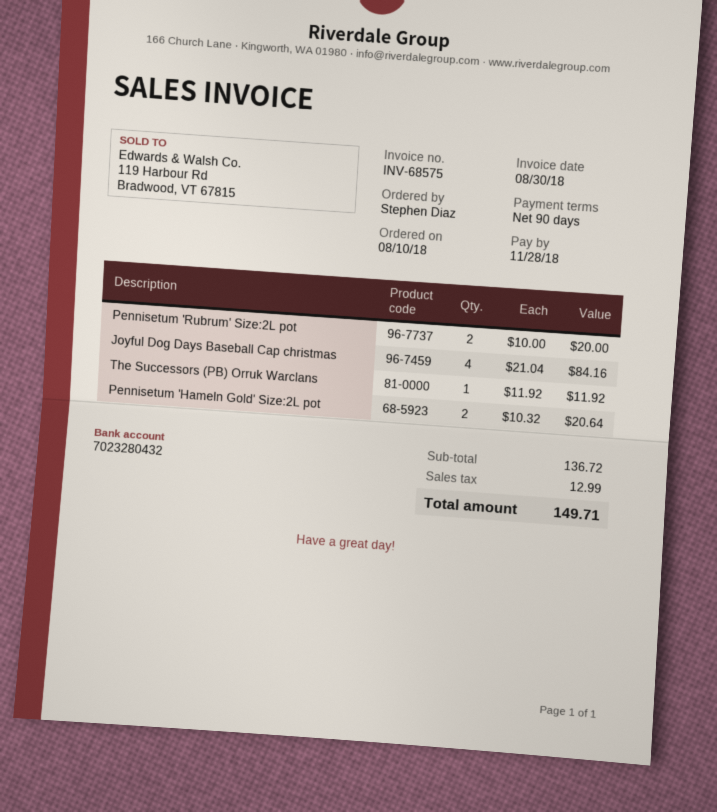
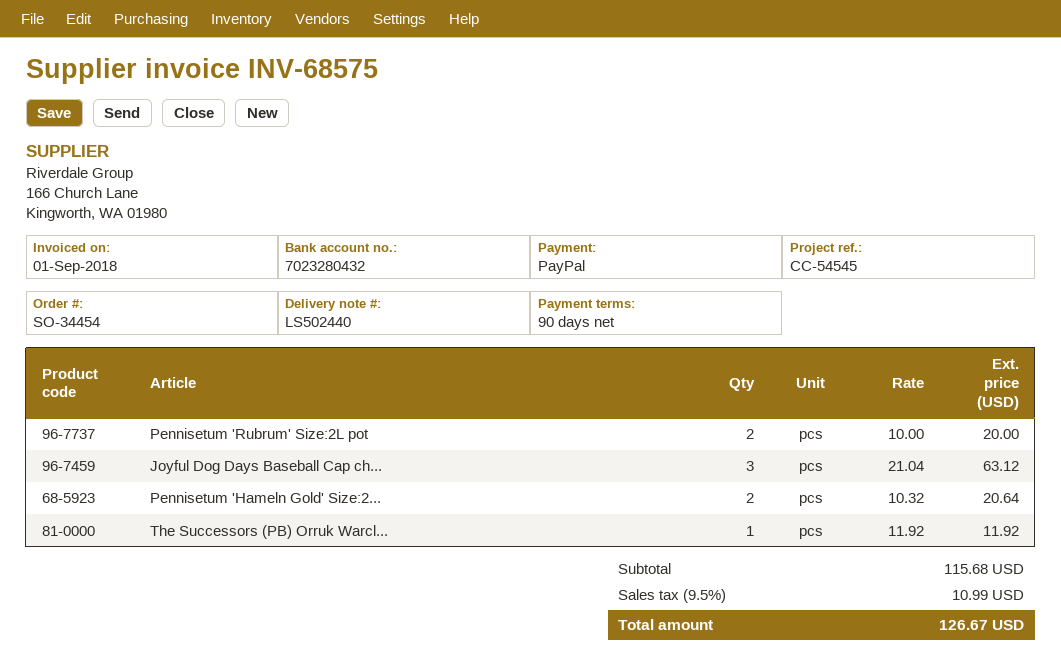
invoice date: 2018-08-30 -> 2018-09-01
Joyful Dog Days Baseball Cap christmas: 4 x 21.04 = 84.16 -> 3 x 21.04 = 63.12
subtotal: 136.72 -> 115.68
tax: 12.99 -> 10.99
total: 149.71 -> 126.67

